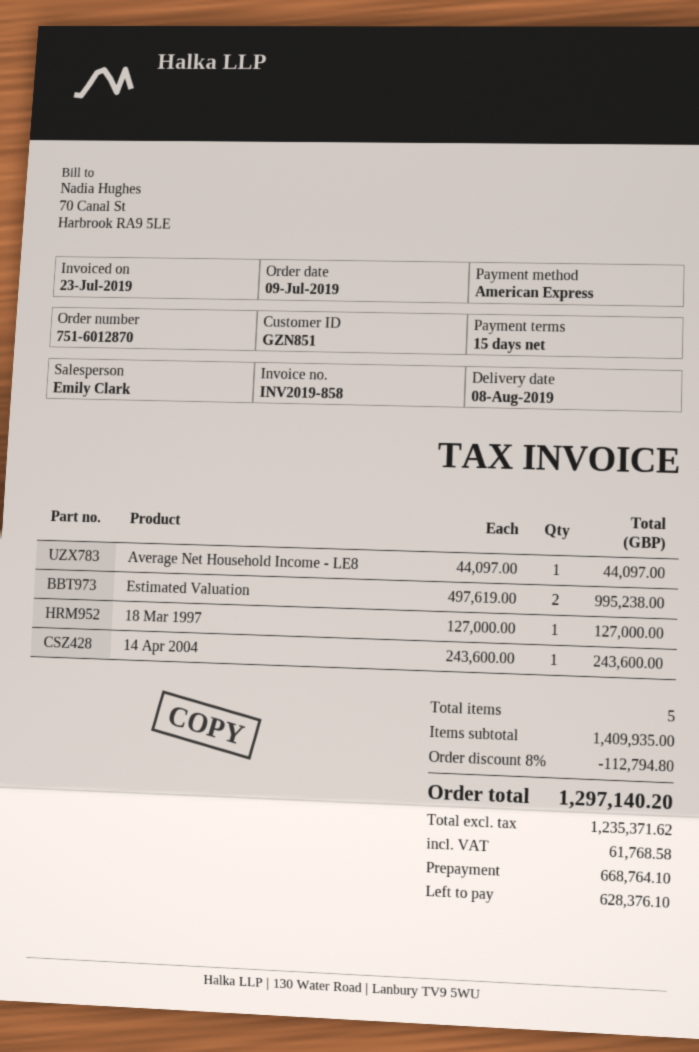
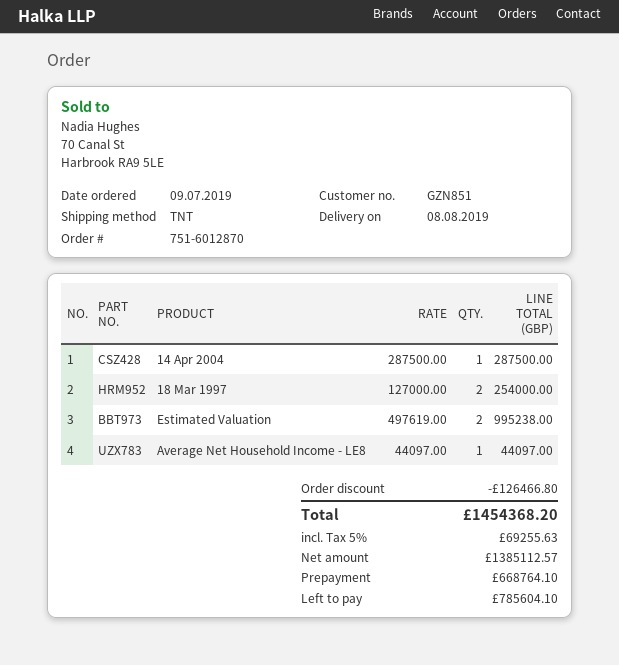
18 Mar 1997: 1 x 127000.00 = 127000.00 -> 2 x 127000.00 = 254000.00
14 Apr 2004: 1 x 243600.00 = 243600.00 -> 1 x 287500.00 = 287500.00
discount: 112794.80 -> 126466.80
net: 1235371.62 -> 1385112.57
tax: 61768.58 -> 69255.63
total: 1297140.20 -> 1454368.20
balance: 628376.10 -> 785604.10

